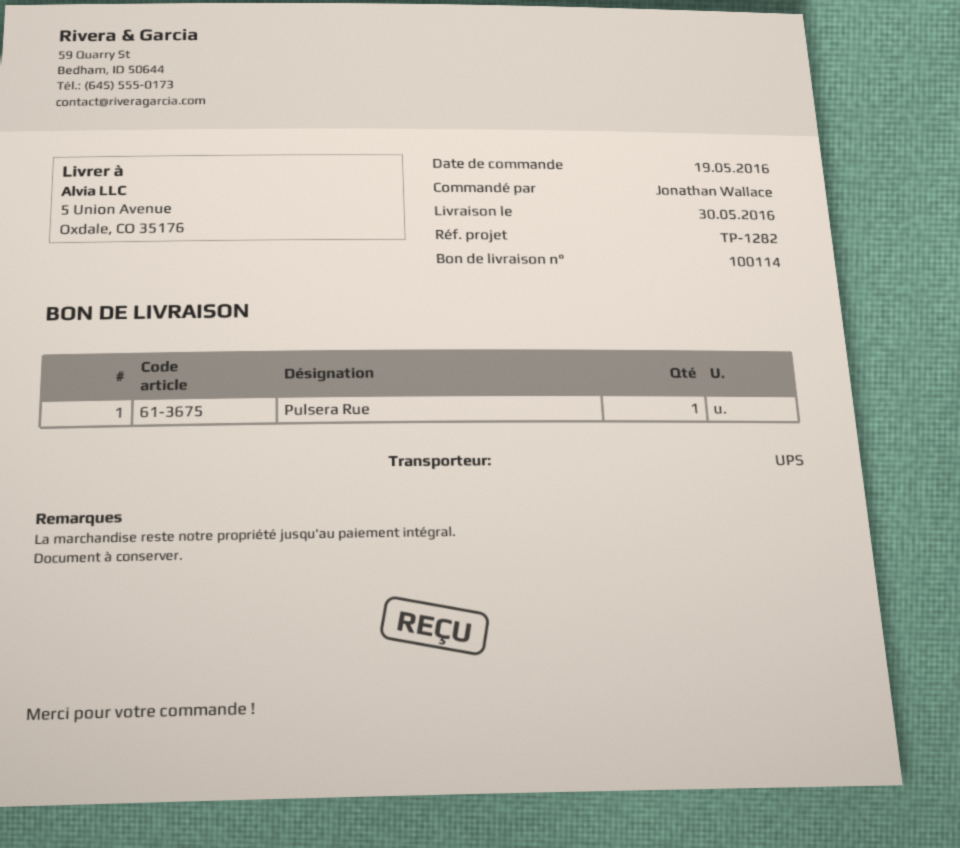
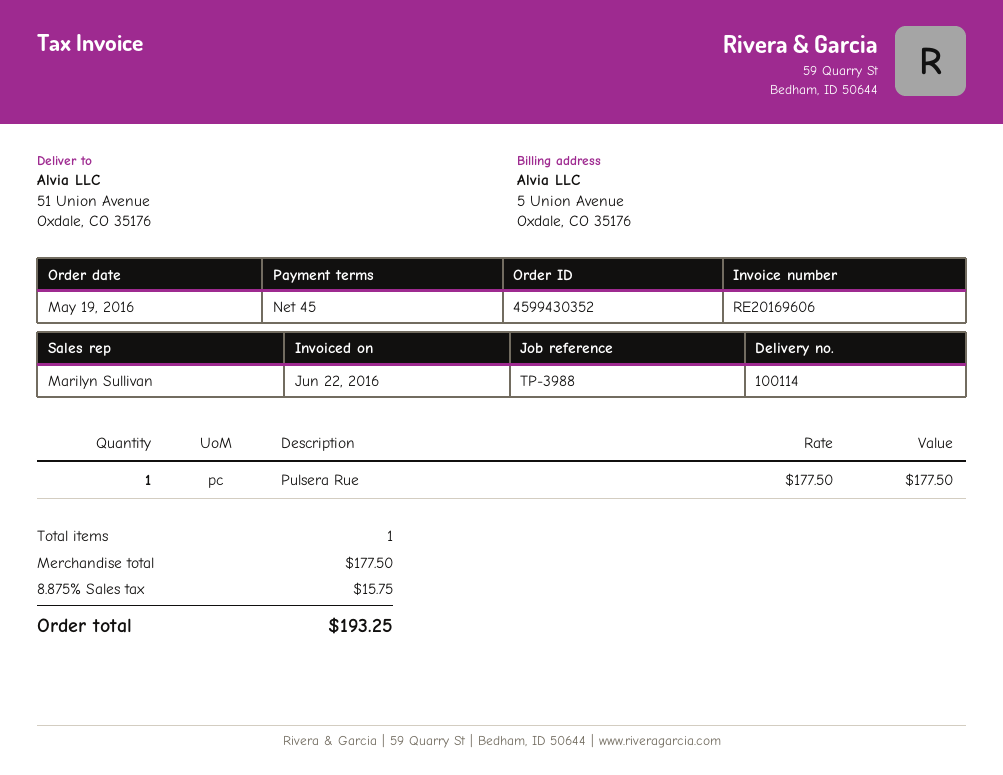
reference: TP-1282 -> TP-3988
ship to: 5 Union Avenue, Oxdale, CO 35176 -> 51 Union Avenue, Oxdale, CO 35176

